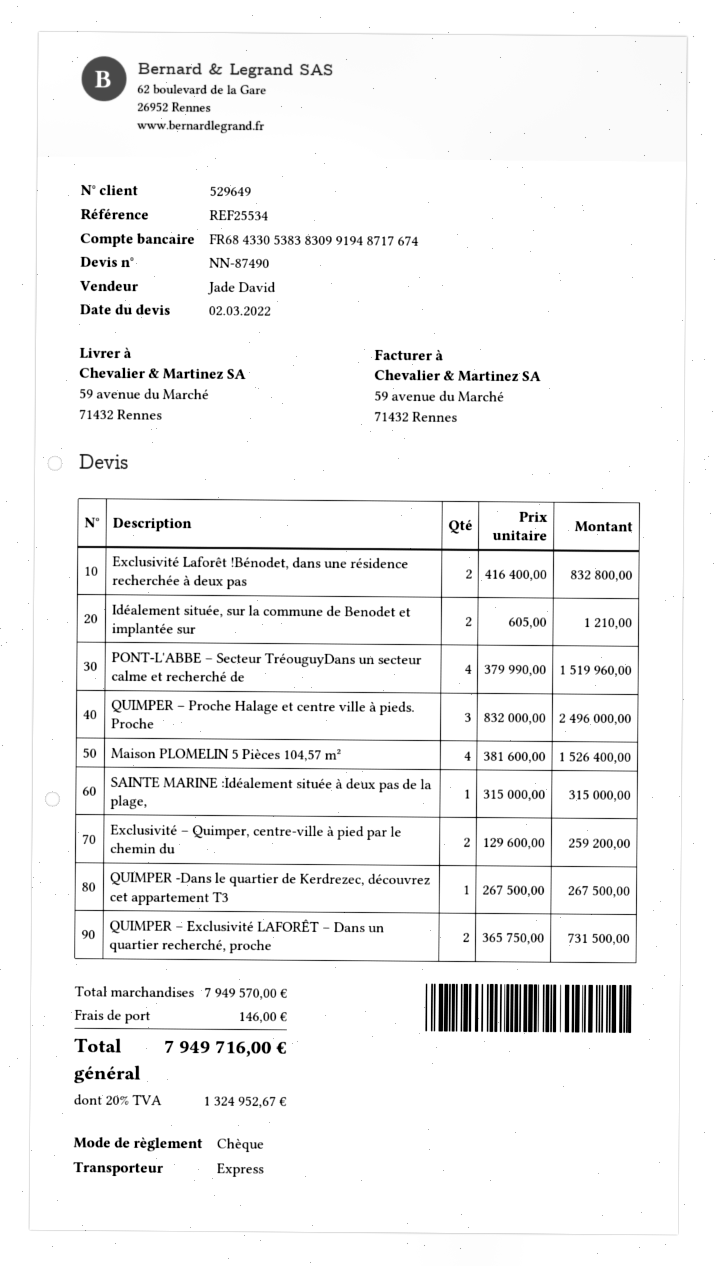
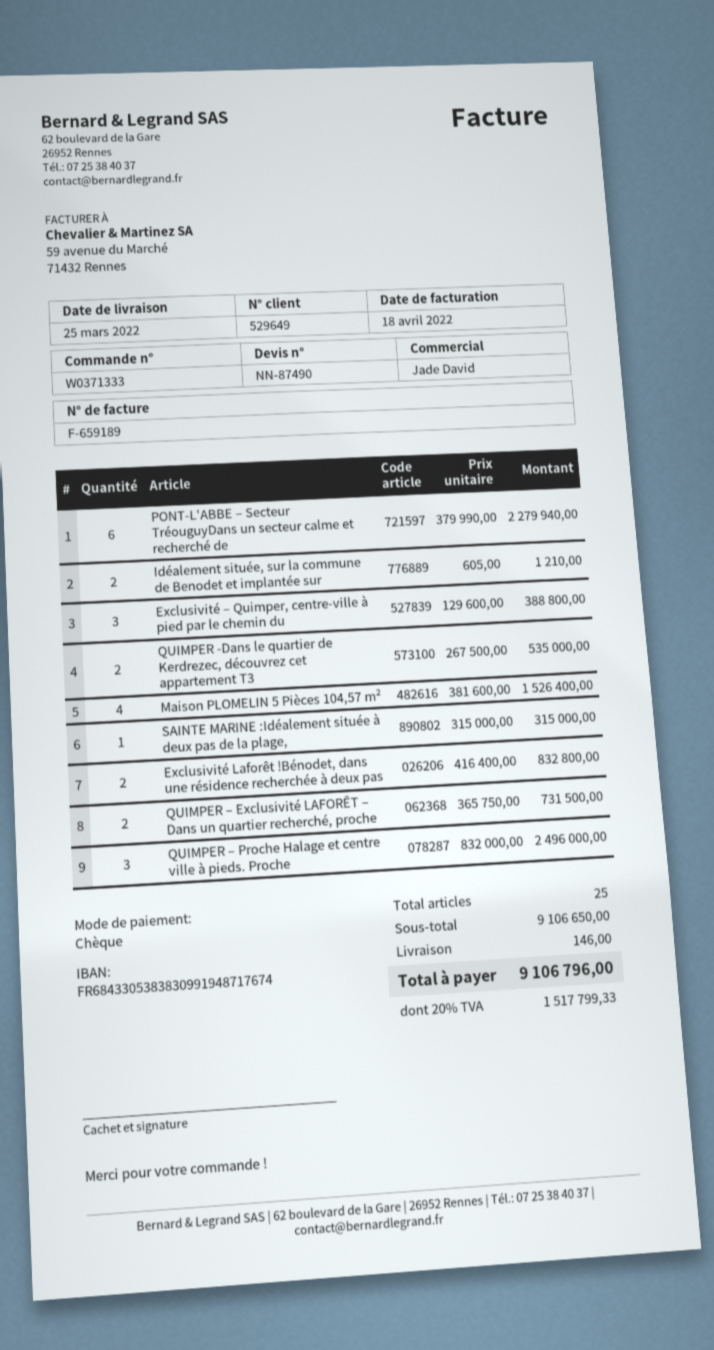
PONT-L'ABBE – Secteur TréouguyDans un secteur calme et recherché de: 4 x 379990.00 = 1519960.00 -> 6 x 379990.00 = 2279940.00
Exclusivité – Quimper, centre-ville à pied par le chemin du: 2 x 129600.00 = 259200.00 -> 3 x 129600.00 = 388800.00
QUIMPER -Dans le quartier de Kerdrezec, découvrez cet appartement T3: 1 x 267500.00 = 267500.00 -> 2 x 267500.00 = 535000.00
subtotal: 7949570.00 -> 9106650.00
tax: 20% = 1324952.67 -> 20% = 1517799.33
total: 7949716.00 -> 9106796.00

